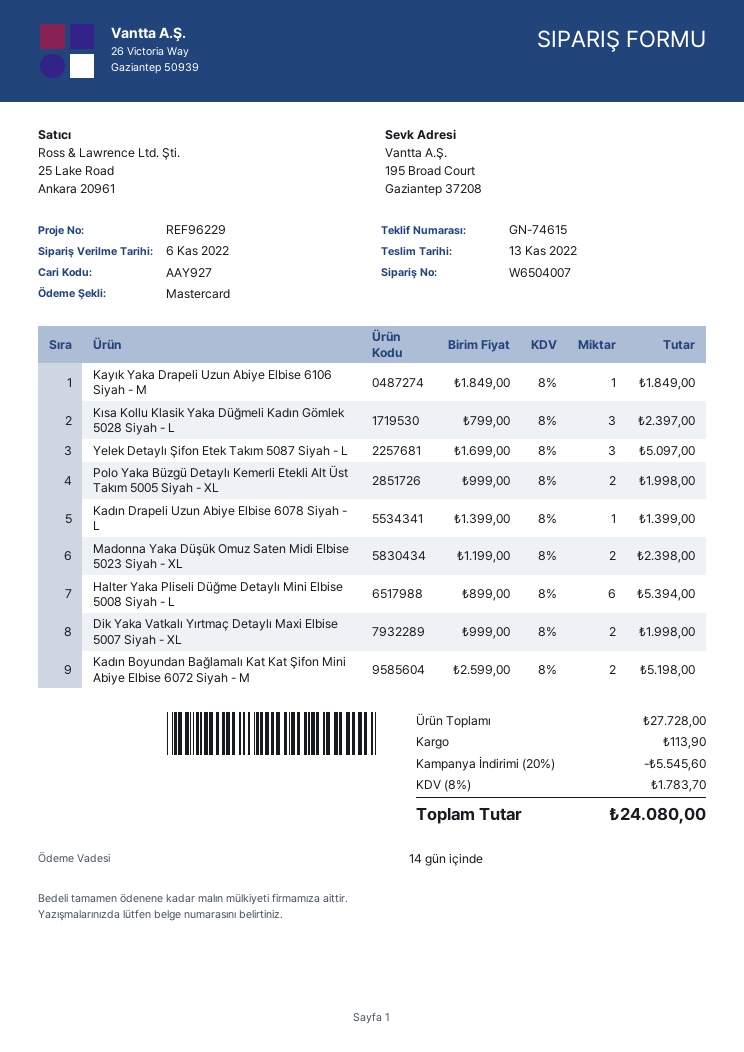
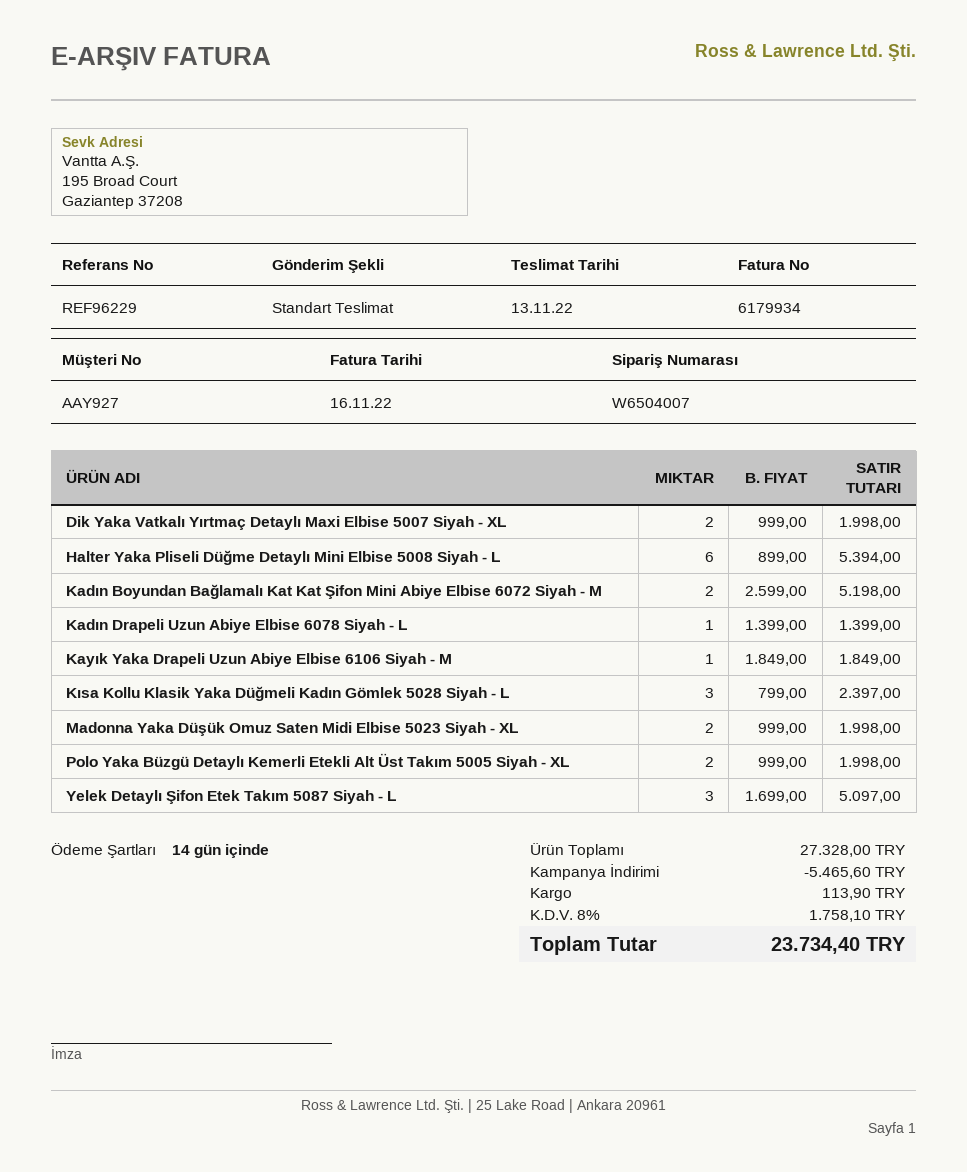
Madonna Yaka Düşük Omuz Saten Midi Elbise 5023 Siyah - XL: 2 x 1199.00 = 2398.00 -> 2 x 999.00 = 1998.00
subtotal: 27728.00 -> 27328.00
discount: 5545.60 -> 5465.60
tax: 8% = 1783.70 -> 8% = 1758.10
total: 24080.00 -> 23734.40

